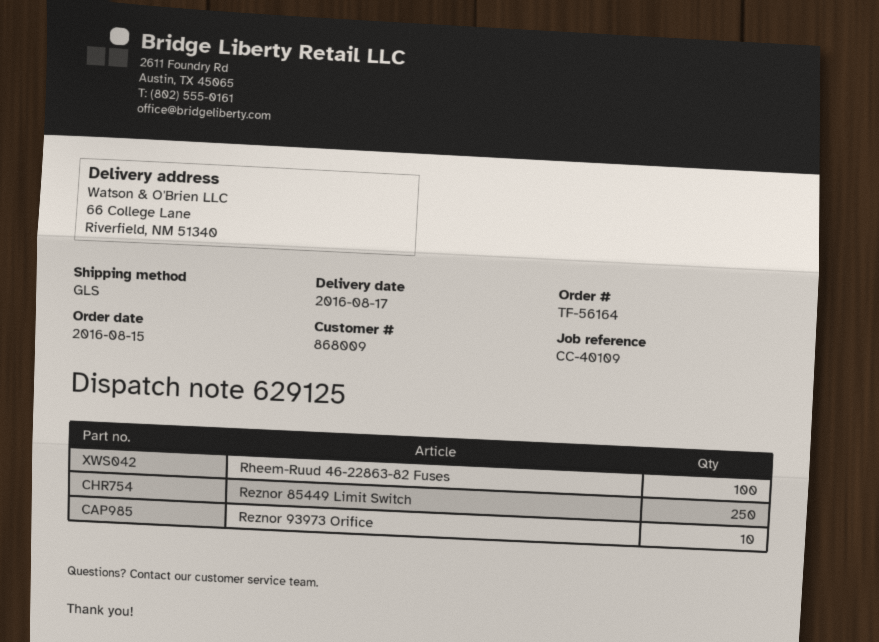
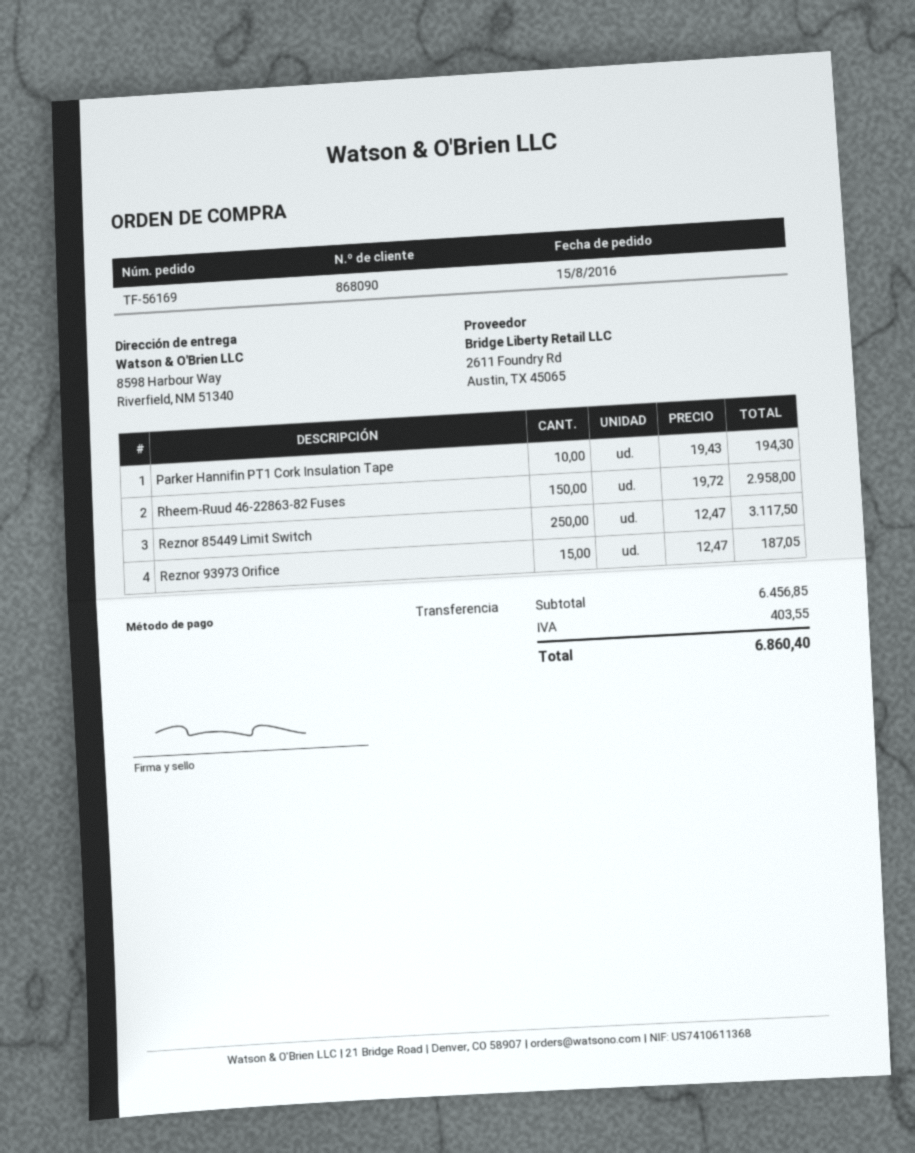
order number: TF-56164 -> TF-56169
customer number: 868009 -> 868090
ship to: 66 College Lane, Riverfield, NM 51340 -> 8598 Harbour Way, Riverfield, NM 51340
Rheem-Ruud 46-22863-82 Fuses: 100 -> 150
Reznor 93973 Orifice: 10 -> 15
Parker Hannifin PT1 Cork Insulation Tape: none -> 10

